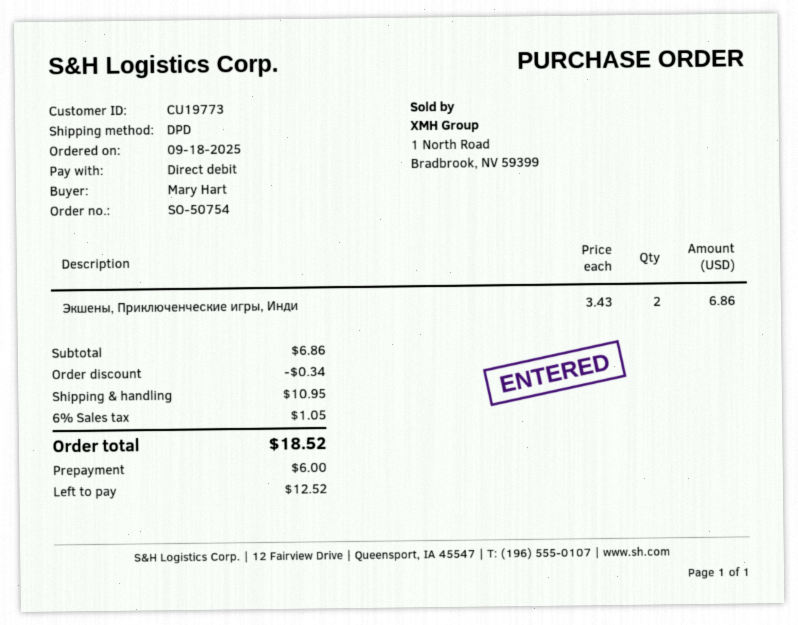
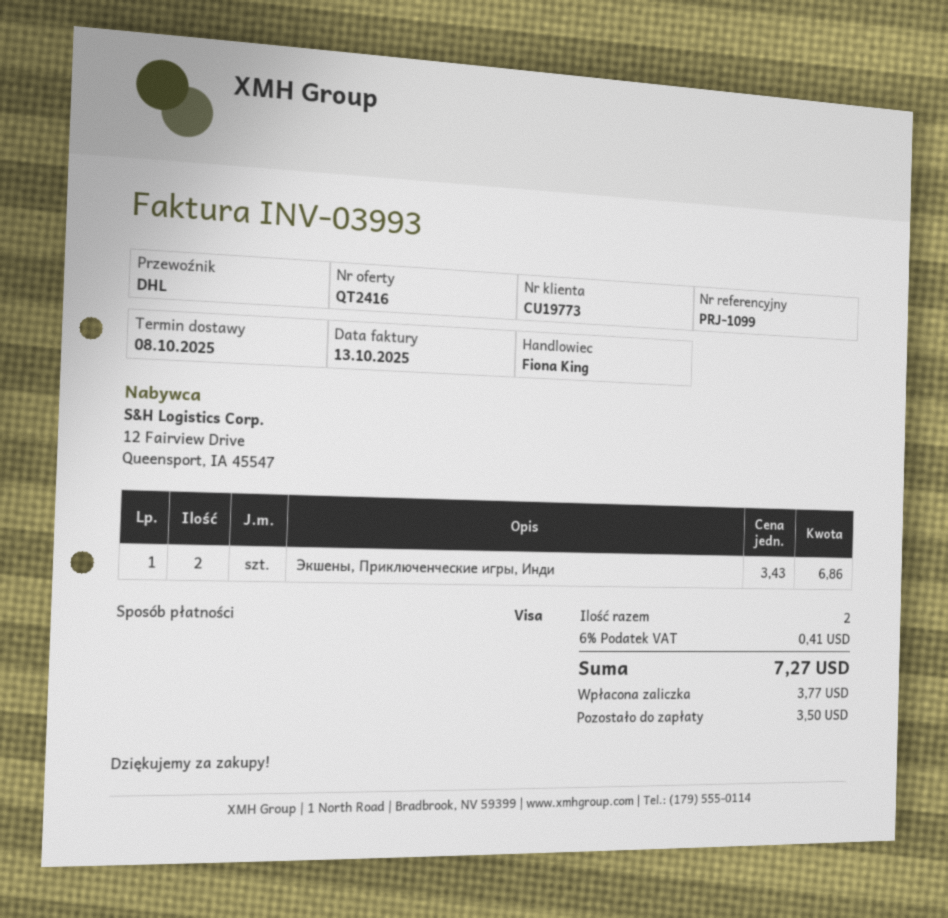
payment method: direct debit -> Visa
shipping method: DPD -> DHL
discount: 0.34 -> none
shipping: 10.95 -> none
tax: 6% = 1.05 -> 6% = 0.41
total: 18.52 -> 7.27
deposit: 6.00 -> 3.77
balance: 12.52 -> 3.50

